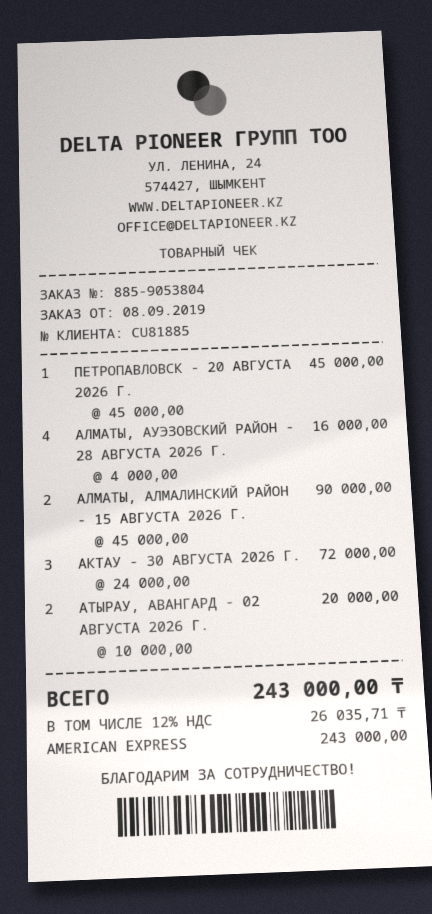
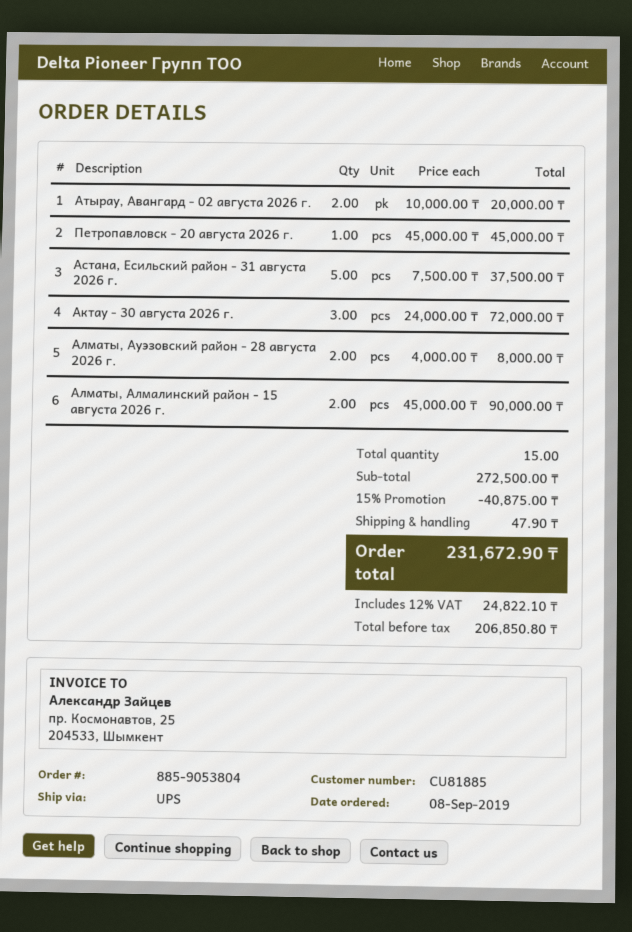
АЛМАТЫ, АУЭЗОВСКИЙ РАЙОН - 28 АВГУСТА 2026 Г.: 4 x 4000.00 = 16000.00 -> 2 x 4000.00 = 8000.00
Астана, Есильский район - 31 августа 2026 г.: none -> 5 x 7500.00 = 37500.00
discount: none -> 15% = 40875.00
shipping: none -> 47.90
tax: 12% = 26035.71 -> 12% = 24822.10
total: 243000.00 -> 231672.90

